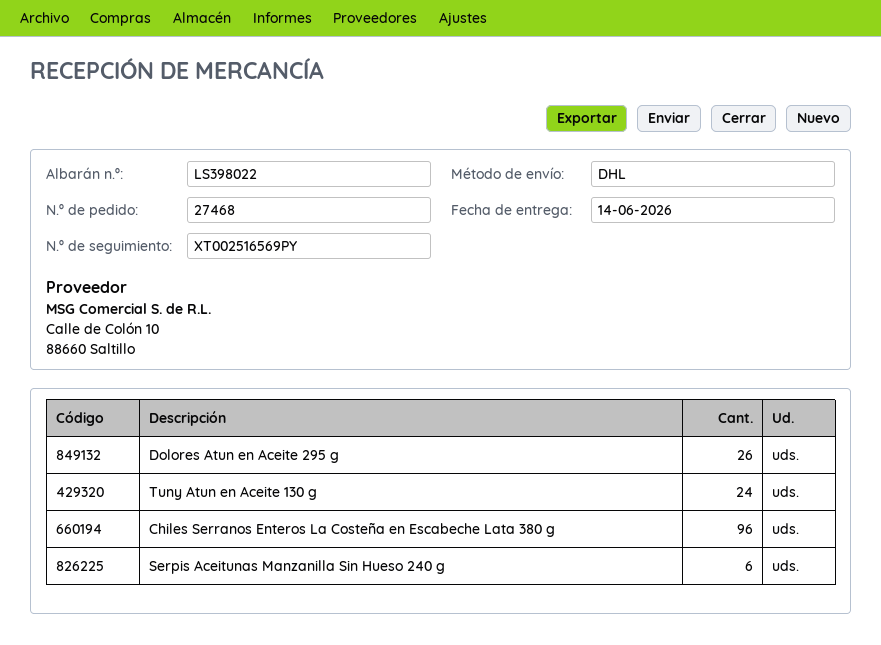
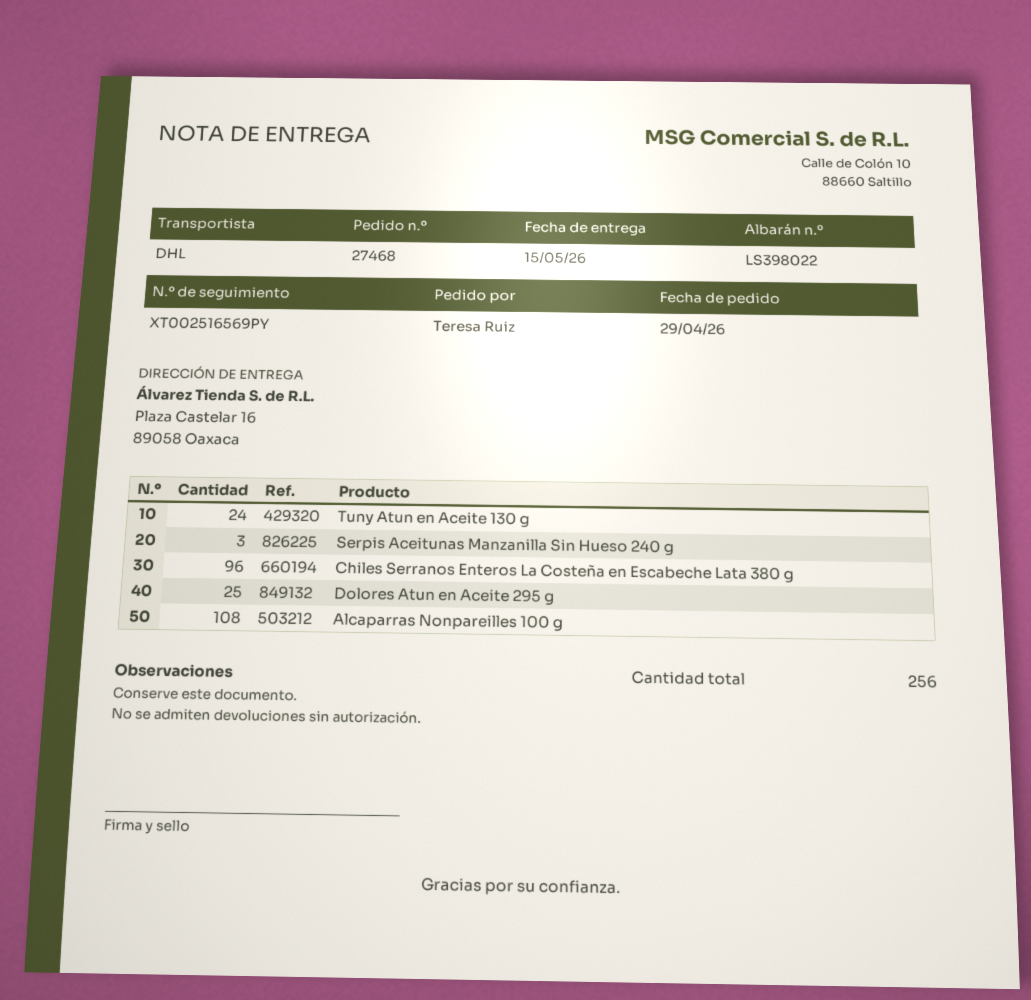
delivery date: 2026-06-14 -> 2026-05-15
Dolores Atun en Aceite 295 g: 26 -> 25
Serpis Aceitunas Manzanilla Sin Hueso 240 g: 6 -> 3
Alcaparras Nonpareilles 100 g: none -> 108

